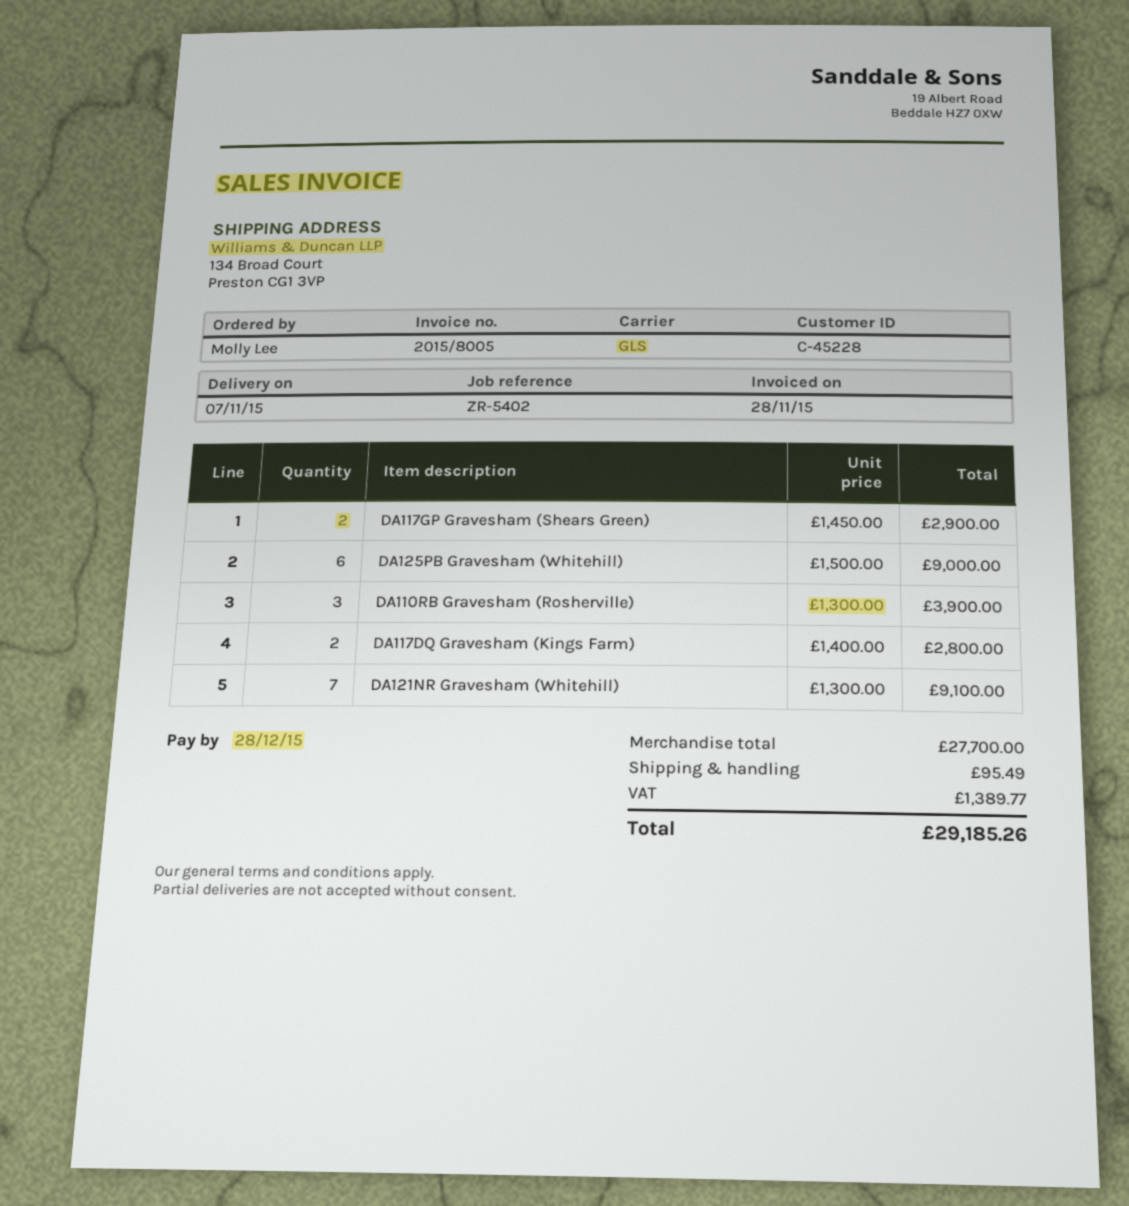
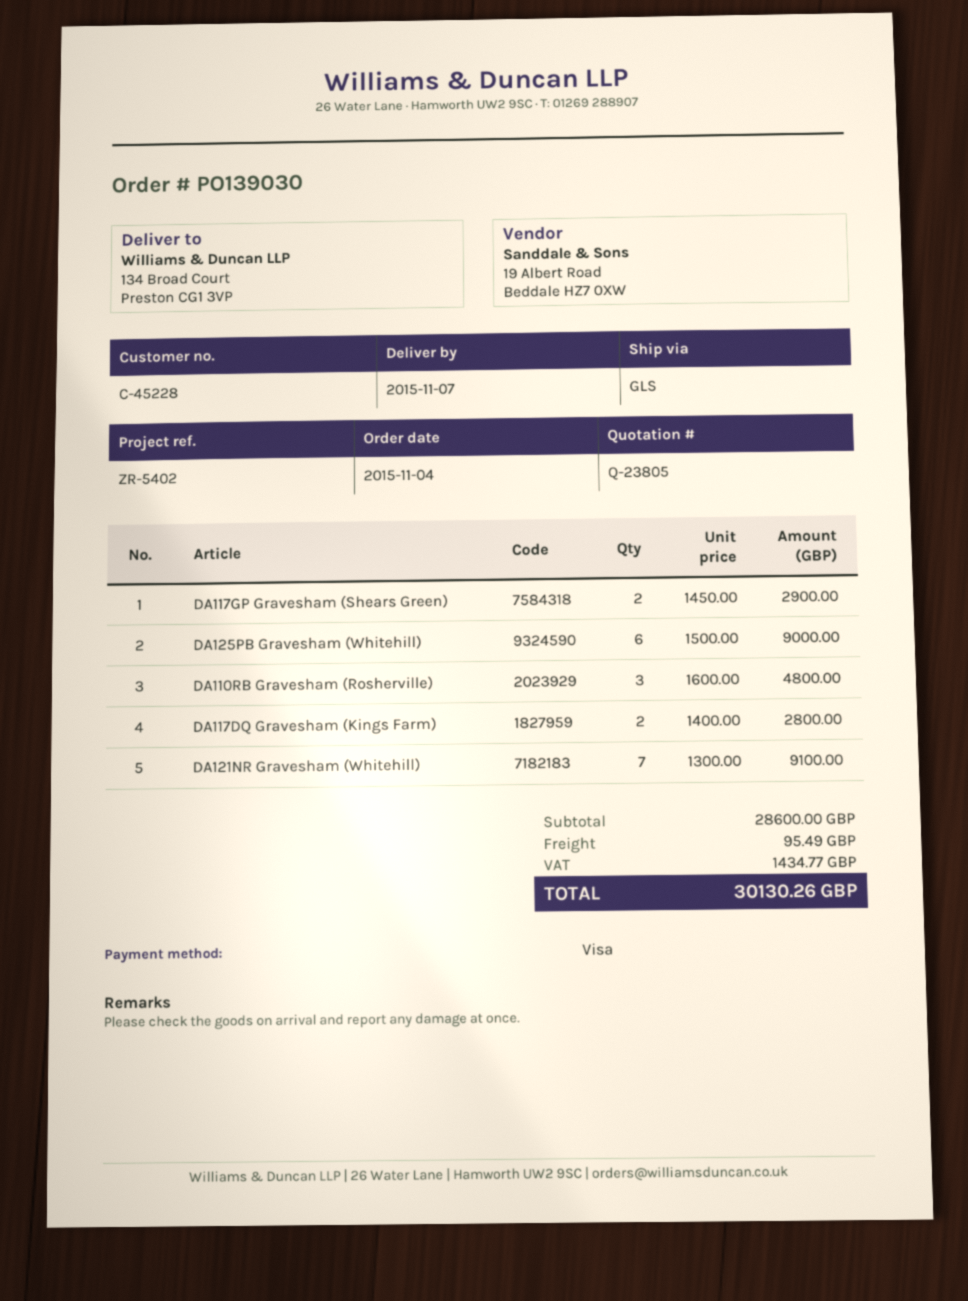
DA110RB Gravesham (Rosherville): 3 x 1300.00 = 3900.00 -> 3 x 1600.00 = 4800.00
subtotal: 27700.00 -> 28600.00
tax: 1389.77 -> 1434.77
total: 29185.26 -> 30130.26

